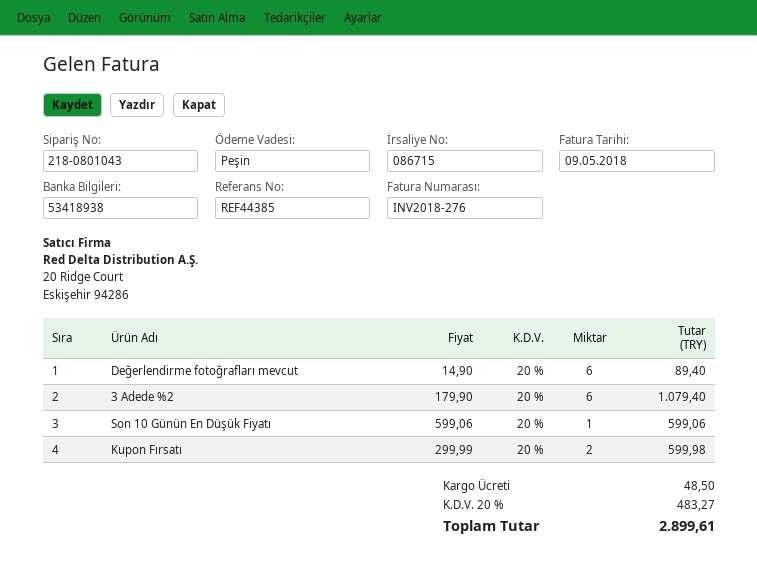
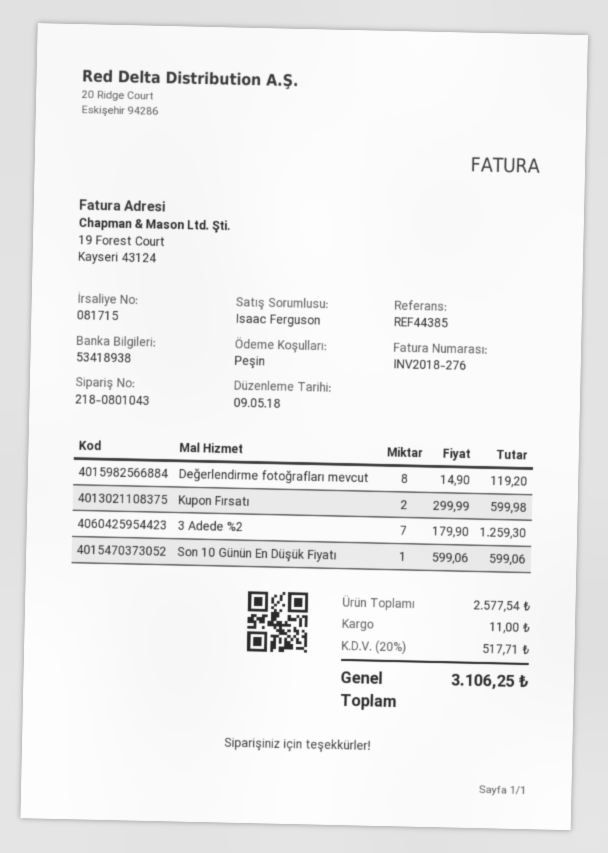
delivery note number: 086715 -> 081715
Değerlendirme fotoğrafları mevcut: 6 x 14.90 = 89.40 -> 8 x 14.90 = 119.20
3 Adede %2: 6 x 179.90 = 1079.40 -> 7 x 179.90 = 1259.30
shipping: 48.50 -> 11.00
tax: 20% = 483.27 -> 20% = 517.71
total: 2899.61 -> 3106.25

